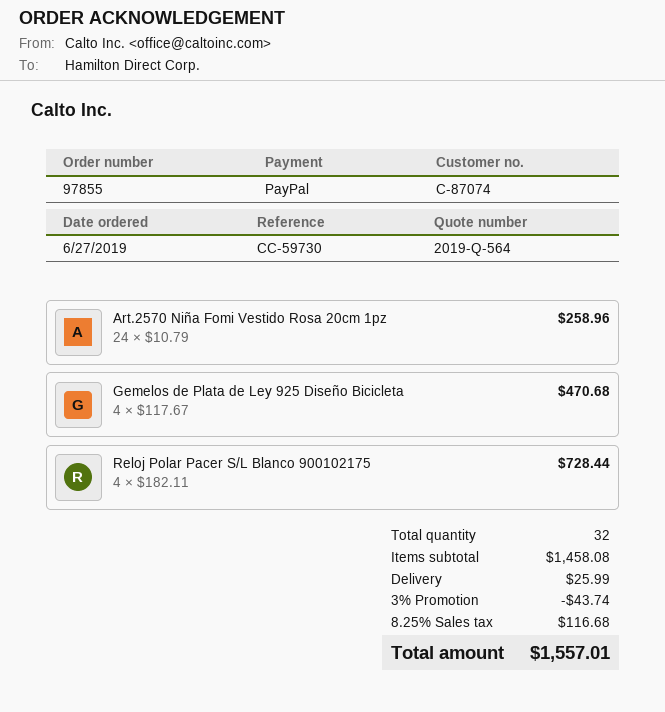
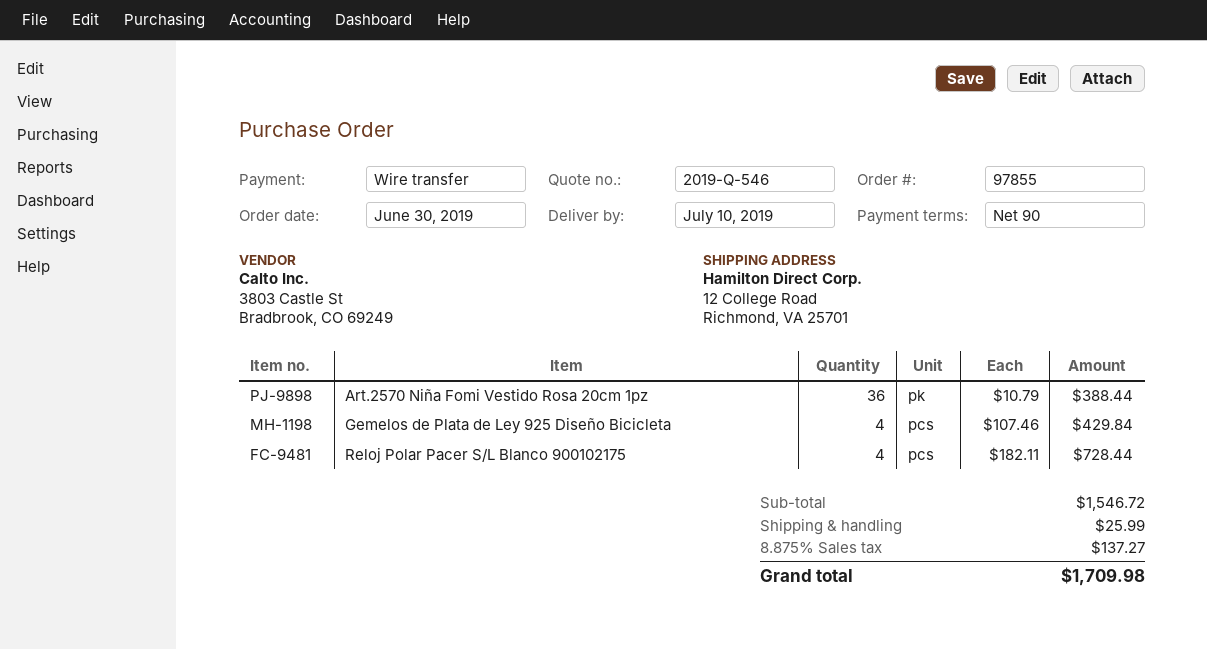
quote number: 2019-Q-564 -> 2019-Q-546
order date: 2019-06-27 -> 2019-06-30
payment method: PayPal -> bank transfer
Art.2570 Niña Fomi Vestido Rosa 20cm 1pz: 24 x 10.79 = 258.96 -> 36 x 10.79 = 388.44
Gemelos de Plata de Ley 925 Diseño Bicicleta: 4 x 117.67 = 470.68 -> 4 x 107.46 = 429.84
subtotal: 1458.08 -> 1546.72
discount: 3% = 43.74 -> none
tax: 8.25% = 116.68 -> 8.875% = 137.27
total: 1557.01 -> 1709.98

